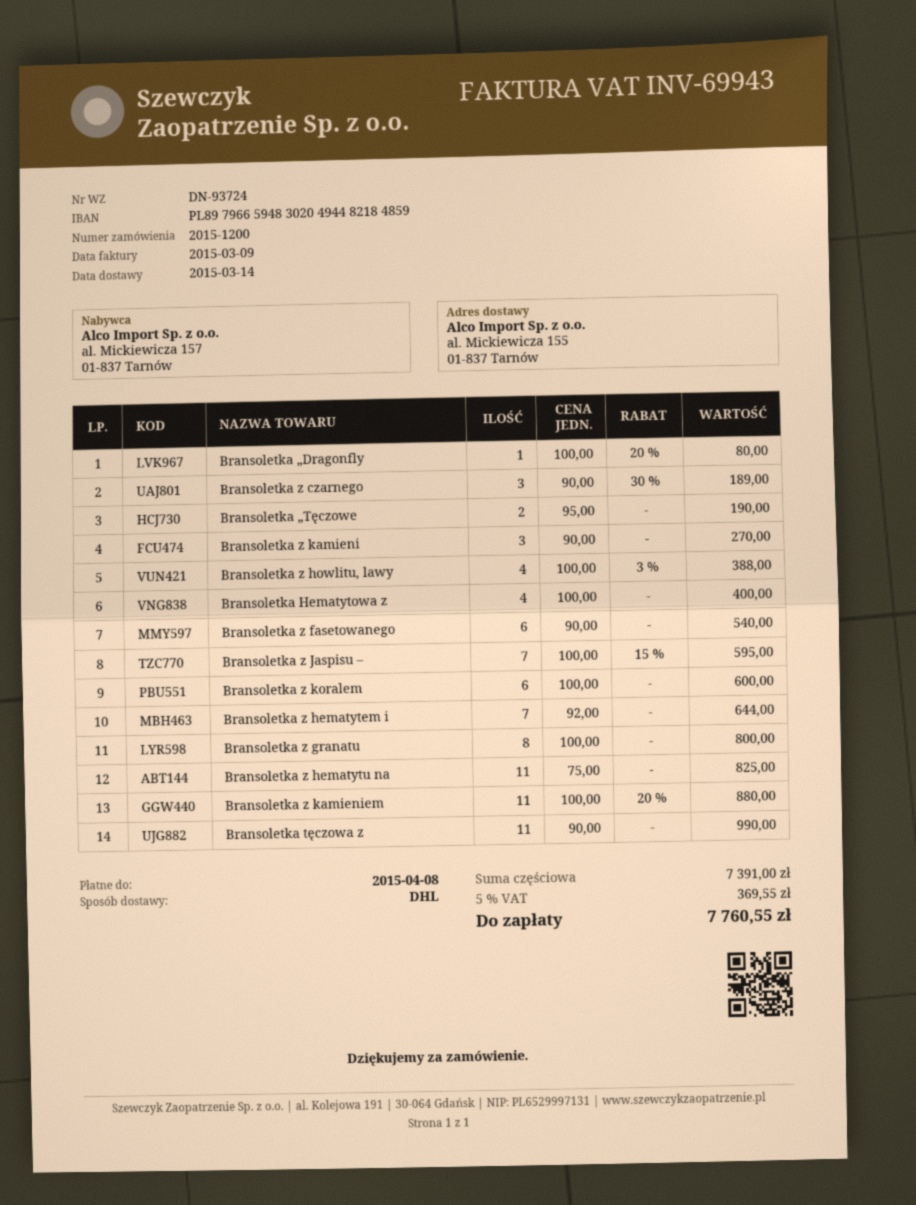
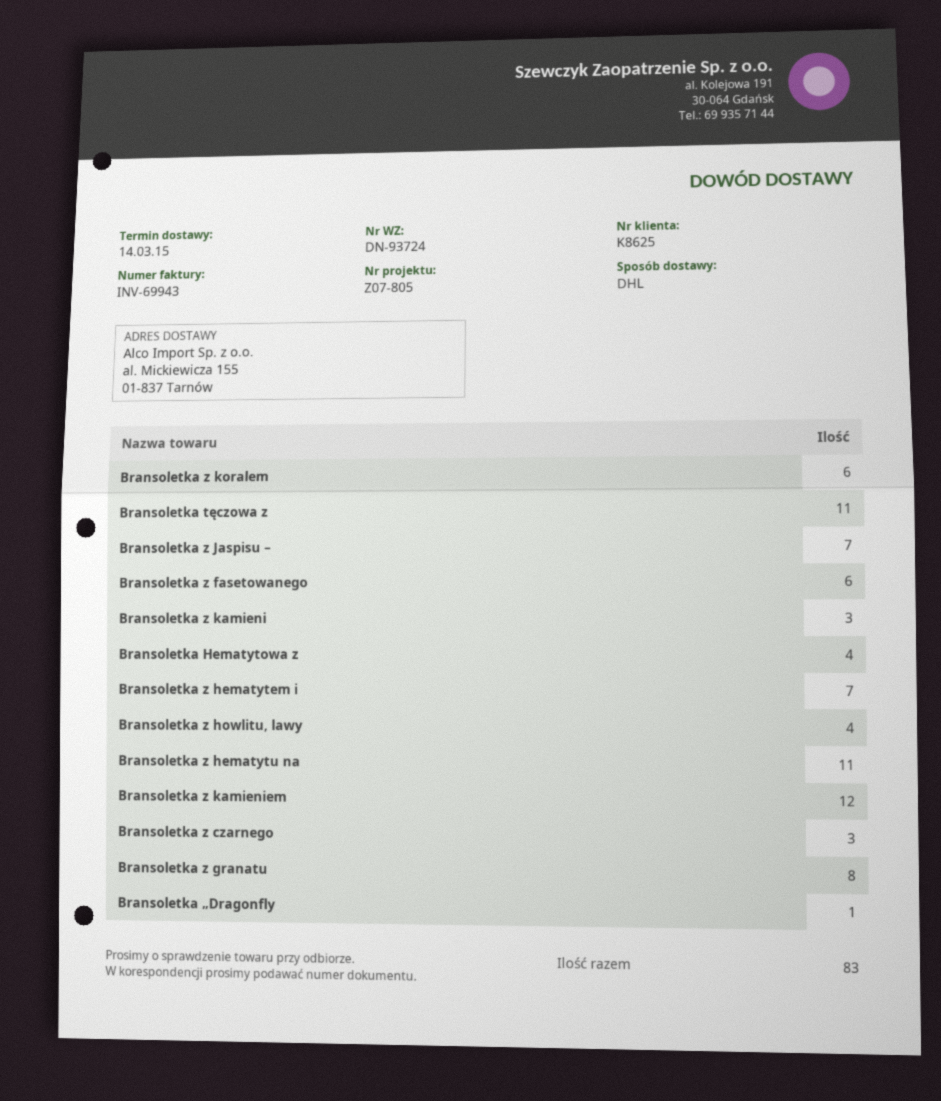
Bransoletka „Tęczowe: 2 -> none
Bransoletka z kamieniem: 11 -> 12

